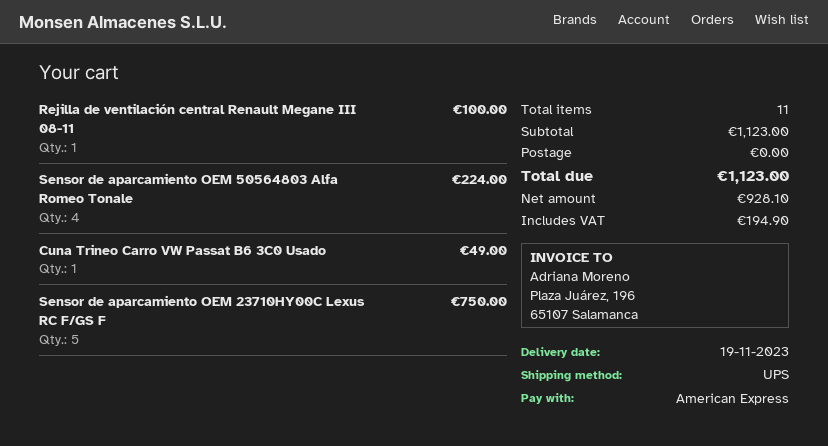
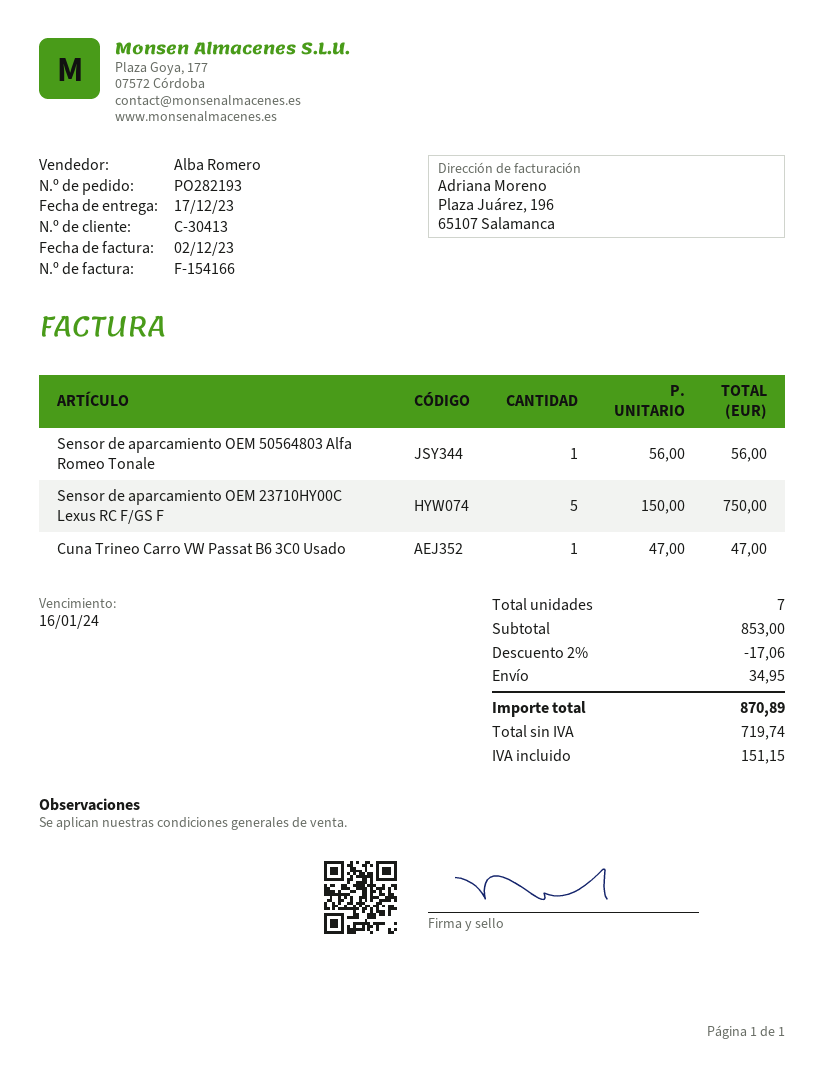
delivery date: 2023-11-19 -> 2023-12-17
Rejilla de ventilación central Renault Megane III 08-11: 1 for 100.00 -> none
Sensor de aparcamiento OEM 50564803 Alfa Romeo Tonale: 4 for 224.00 -> 1 for 56.00
Cuna Trineo Carro VW Passat B6 3C0 Usado: 1 for 49.00 -> 1 for 47.00
total quantity: 11 -> 7
subtotal: 1123.00 -> 853.00
discount: none -> 2% = 17.06
shipping: 0.00 -> 34.95
net: 928.10 -> 719.74
tax: 194.90 -> 151.15
total: 1123.00 -> 870.89

